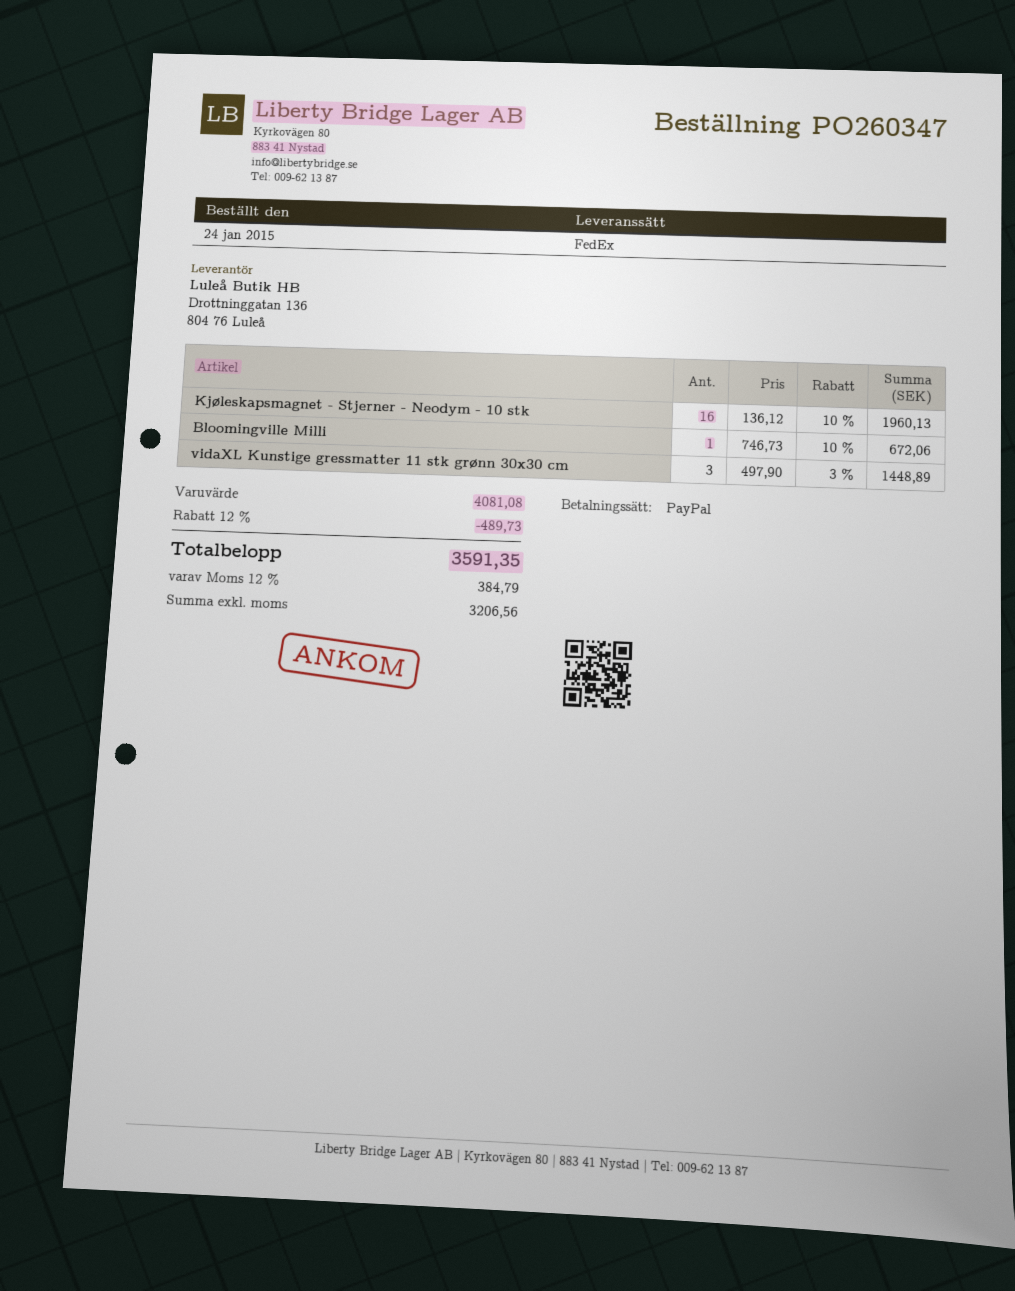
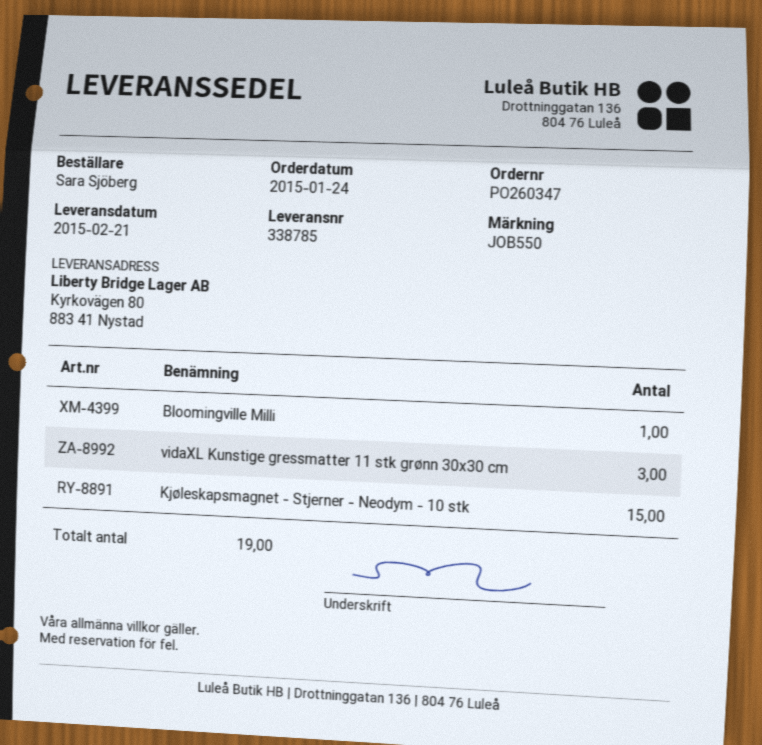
Kjøleskapsmagnet - Stjerner - Neodym - 10 stk: 16 -> 15

